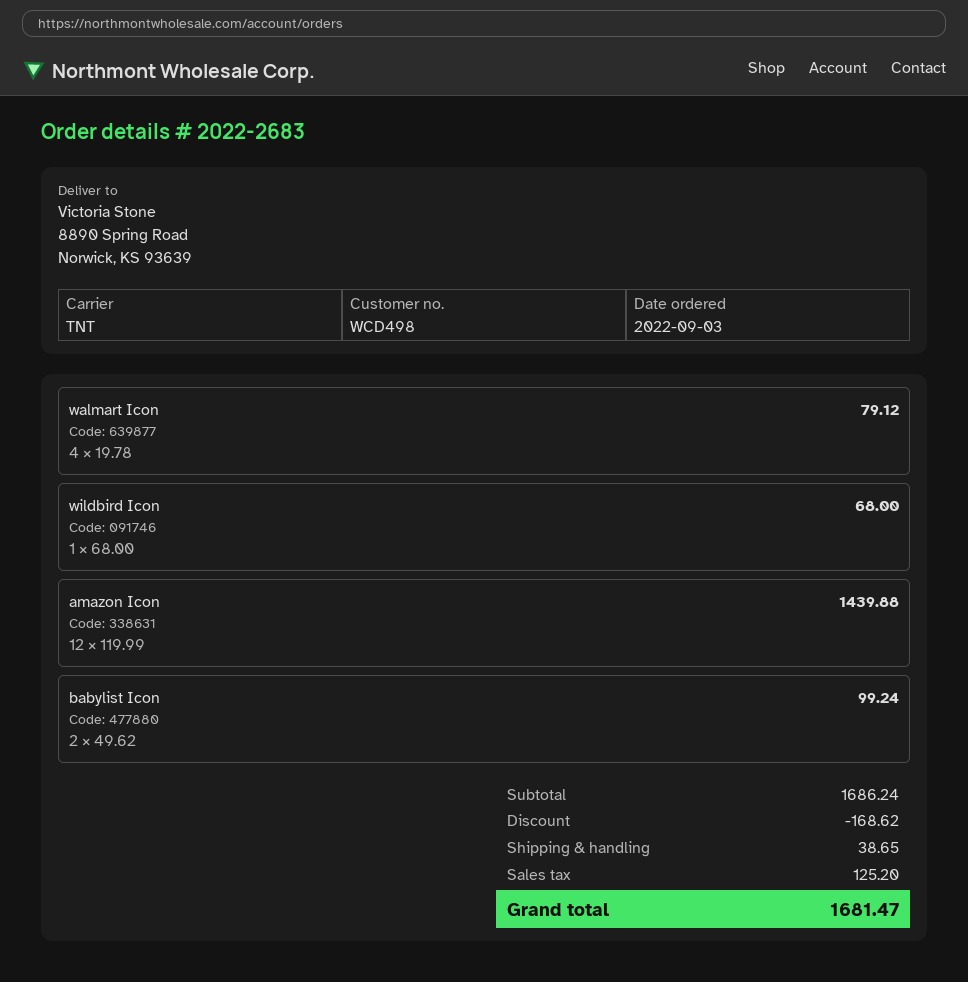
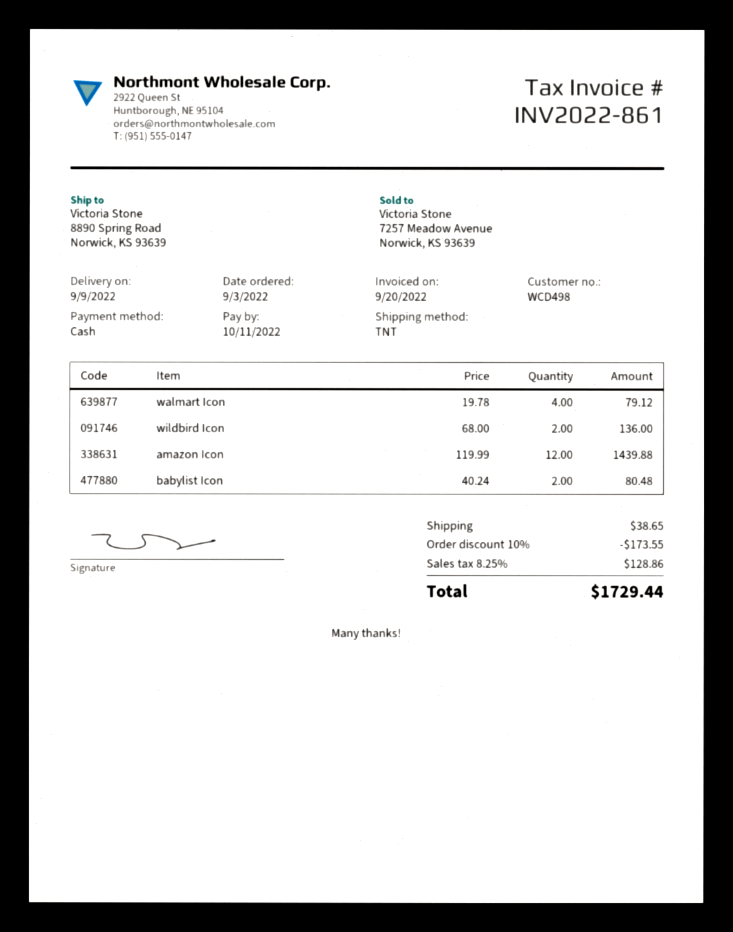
wildbird Icon: 1 x 68.00 = 68.00 -> 2 x 68.00 = 136.00
babylist Icon: 2 x 49.62 = 99.24 -> 2 x 40.24 = 80.48
discount: 168.62 -> 173.55
tax: 125.20 -> 128.86
total: 1681.47 -> 1729.44

